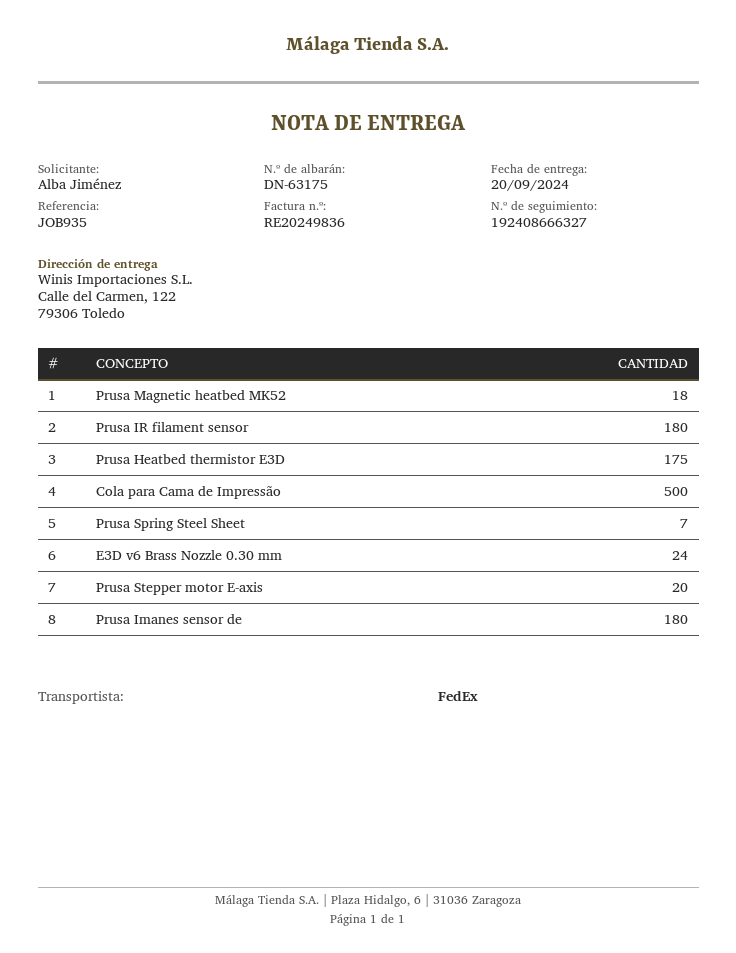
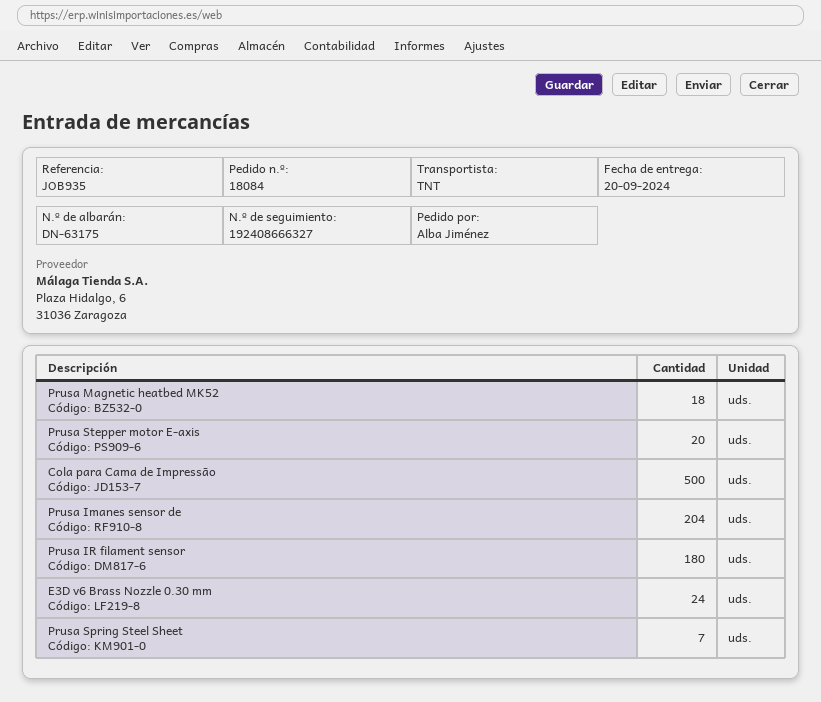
shipping method: FedEx -> TNT
Prusa Heatbed thermistor E3D: 175 -> none
Prusa Imanes sensor de: 180 -> 204

